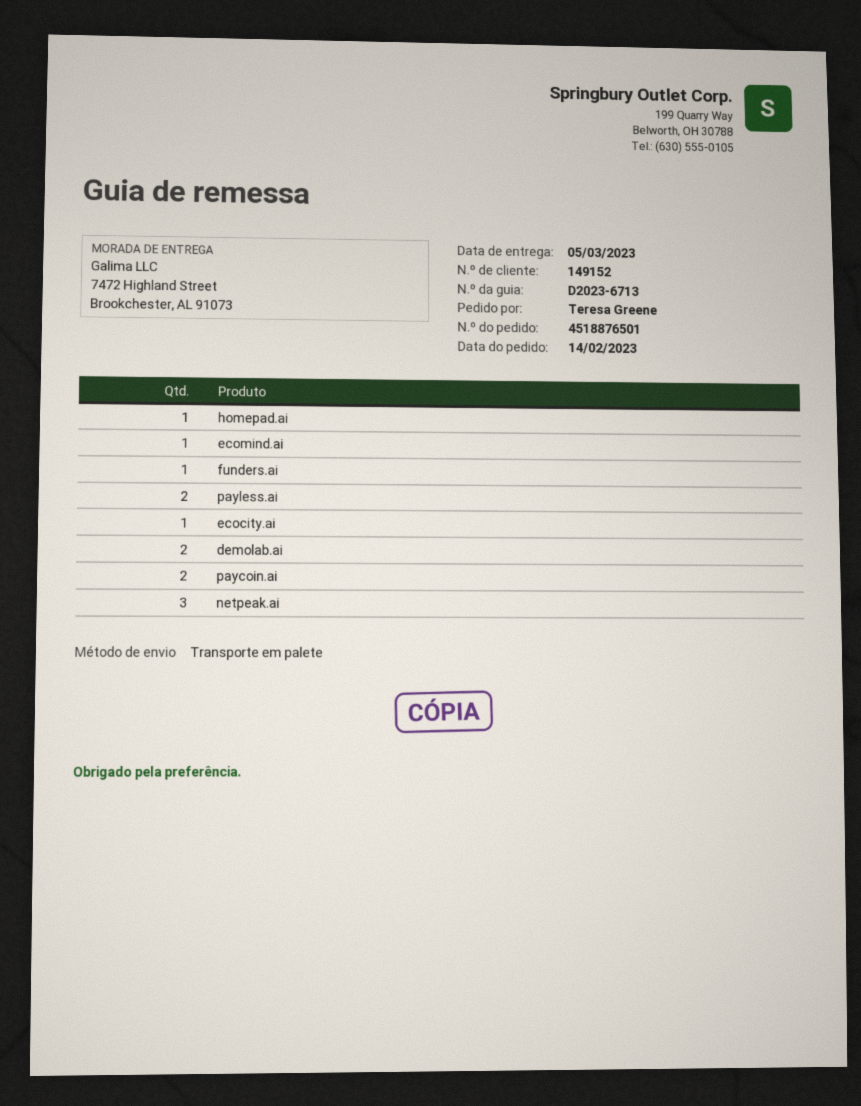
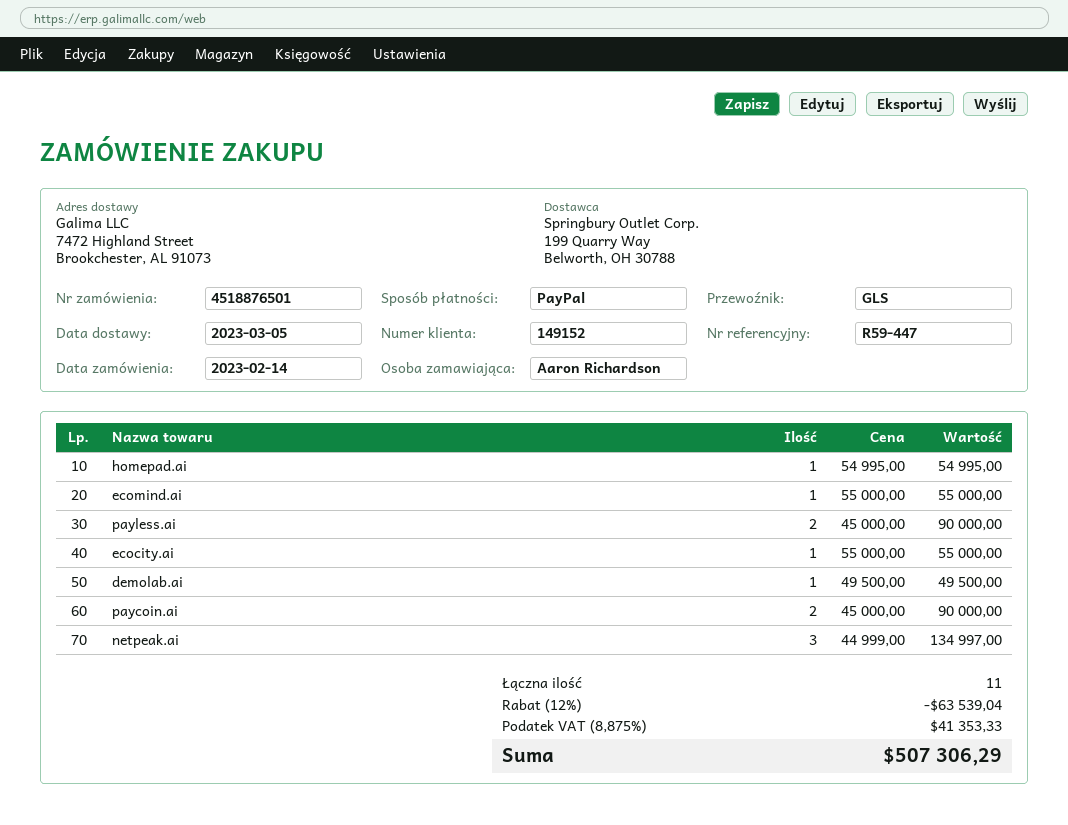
ordered by: Teresa Greene -> Aaron Richardson
shipping method: pallet freight -> GLS
funders.ai: 1 -> none
demolab.ai: 2 -> 1

